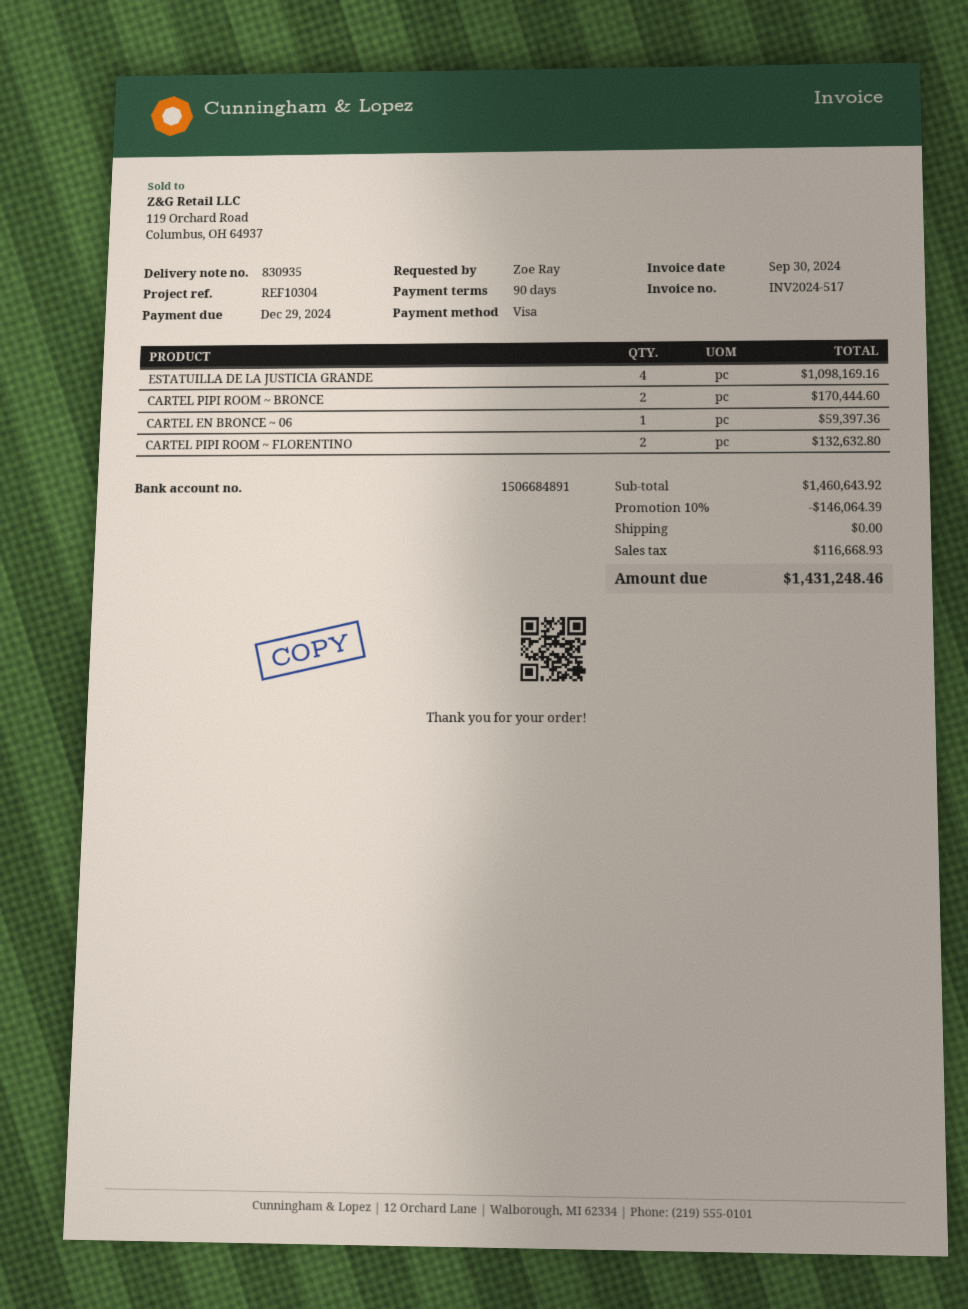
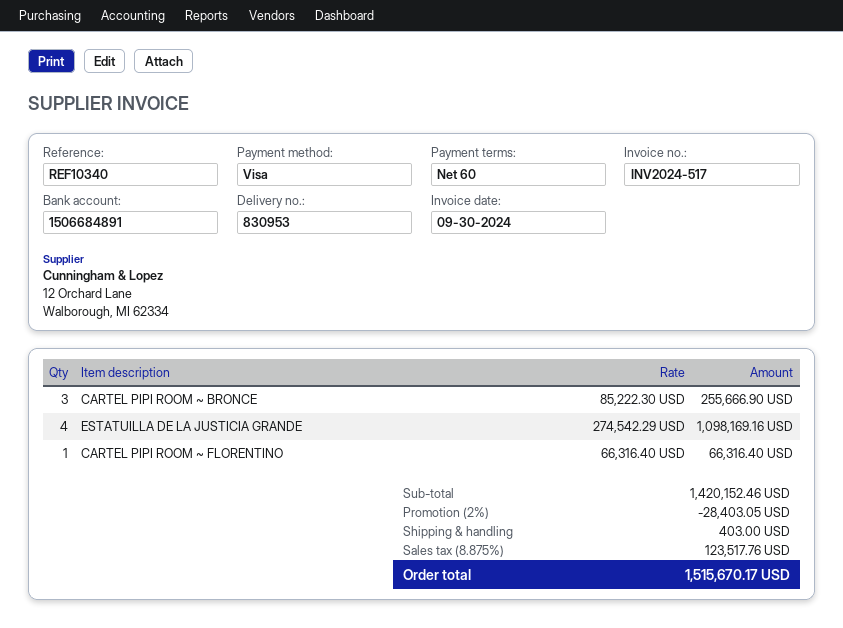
delivery note number: 830935 -> 830953
payment terms: 90 days -> 60 days
reference: REF10304 -> REF10340
CARTEL PIPI ROOM ~ BRONCE: 2 for 170444.60 -> 3 for 255666.90
CARTEL EN BRONCE ~ 06: 1 for 59397.36 -> none
CARTEL PIPI ROOM ~ FLORENTINO: 2 for 132632.80 -> 1 for 66316.40
subtotal: 1460643.92 -> 1420152.46
discount: 10% = 146064.39 -> 2% = 28403.05
shipping: 0.00 -> 403.00
tax: 116668.93 -> 123517.76
total: 1431248.46 -> 1515670.17

